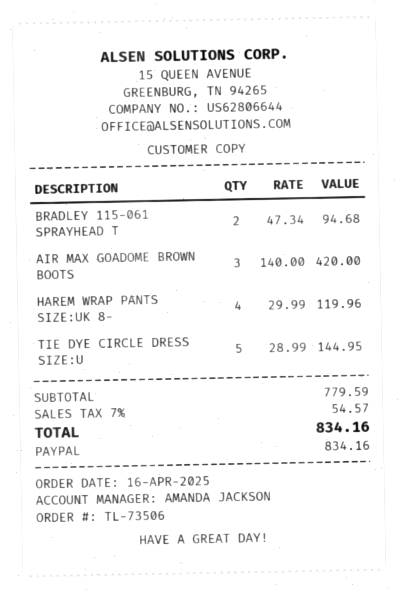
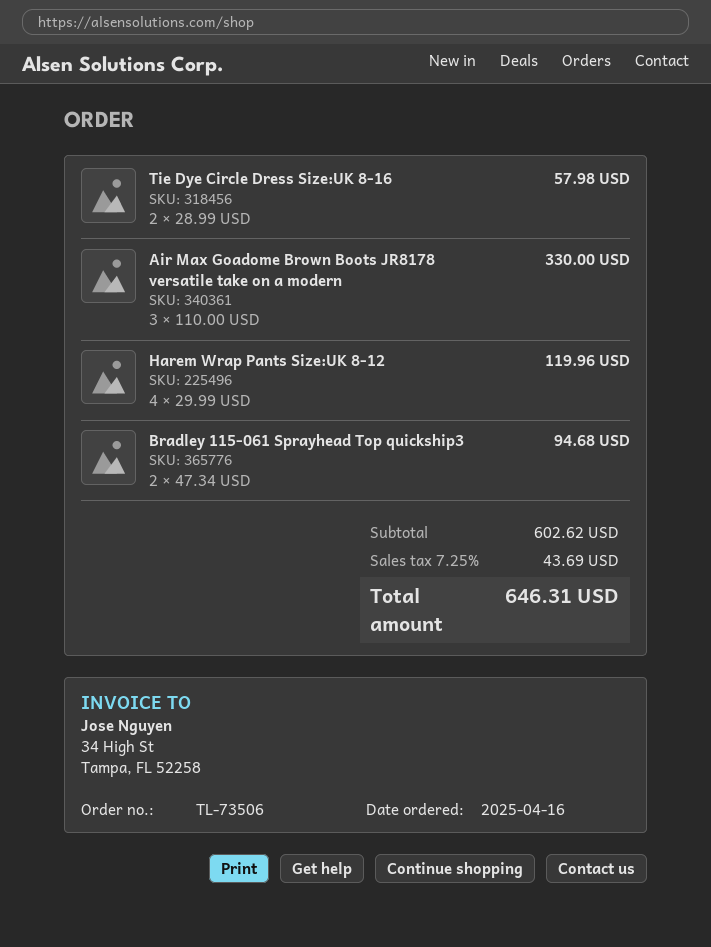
AIR MAX GOADOME BROWN BOOTS: 3 x 140.00 = 420.00 -> 3 x 110.00 = 330.00
TIE DYE CIRCLE DRESS SIZE:U: 5 x 28.99 = 144.95 -> 2 x 28.99 = 57.98
subtotal: 779.59 -> 602.62
tax: 7% = 54.57 -> 7.25% = 43.69
total: 834.16 -> 646.31

